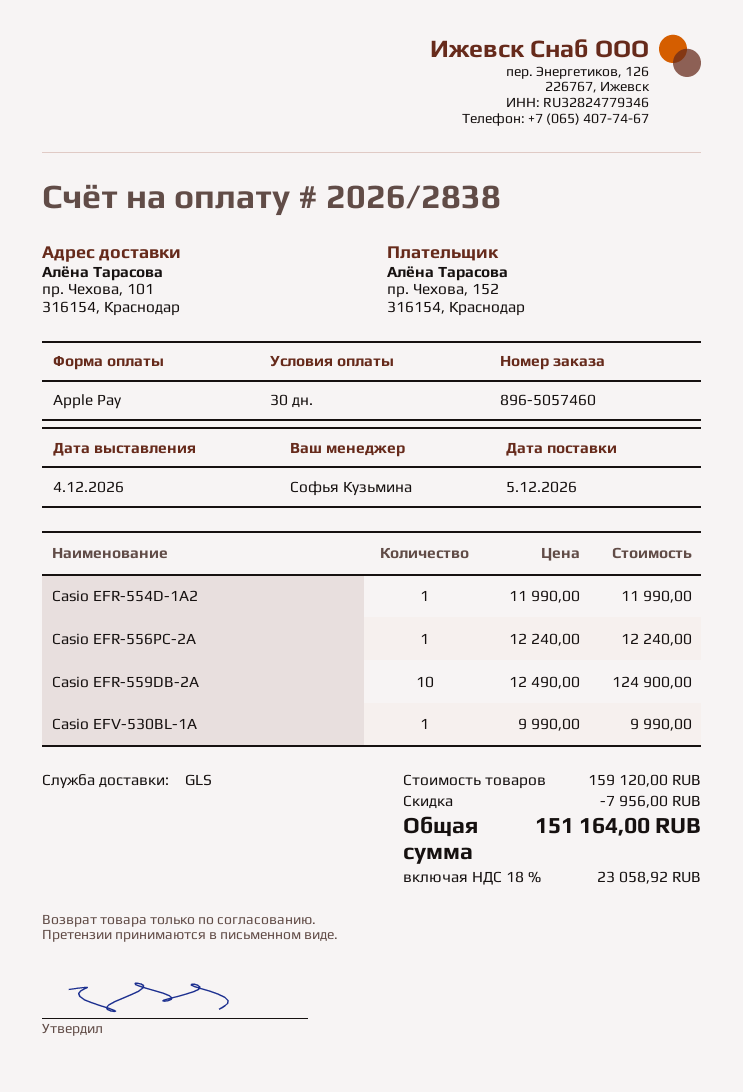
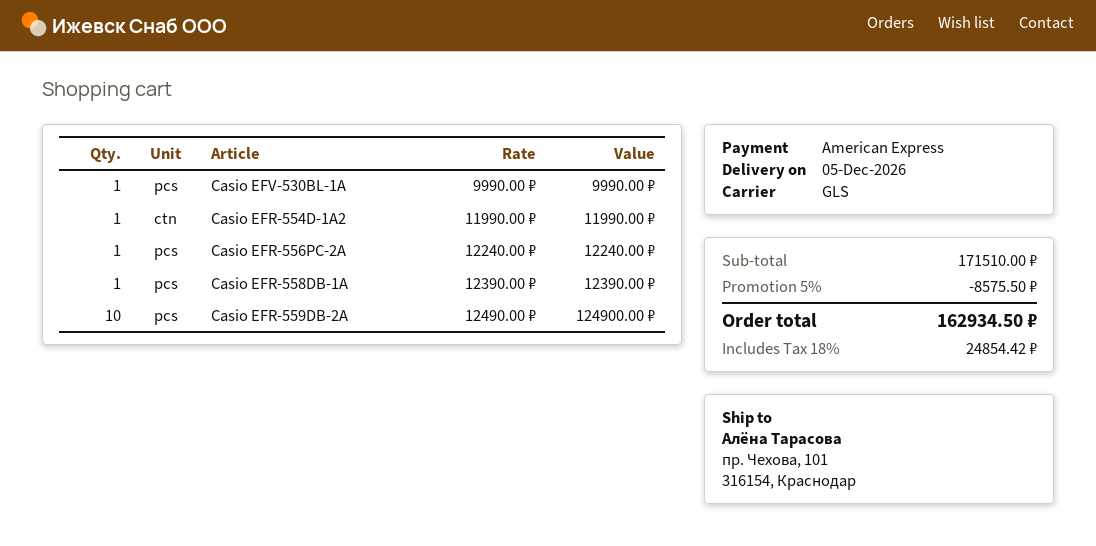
payment method: Apple Pay -> American Express
Casio EFR-558DB-1A: none -> 1 x 12390.00 = 12390.00
subtotal: 159120.00 -> 171510.00
discount: 7956.00 -> 8575.50
tax: 18% = 23058.92 -> 18% = 24854.42
total: 151164.00 -> 162934.50

